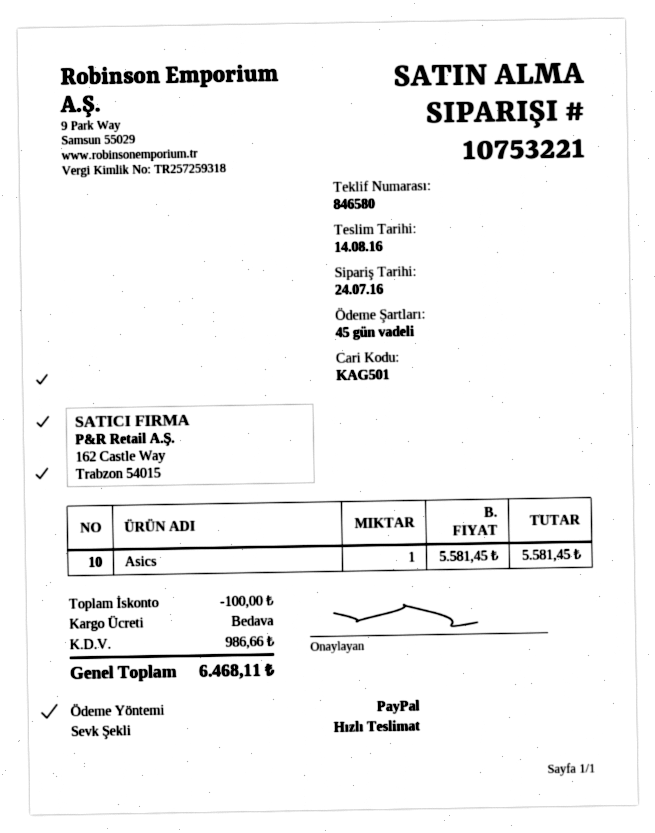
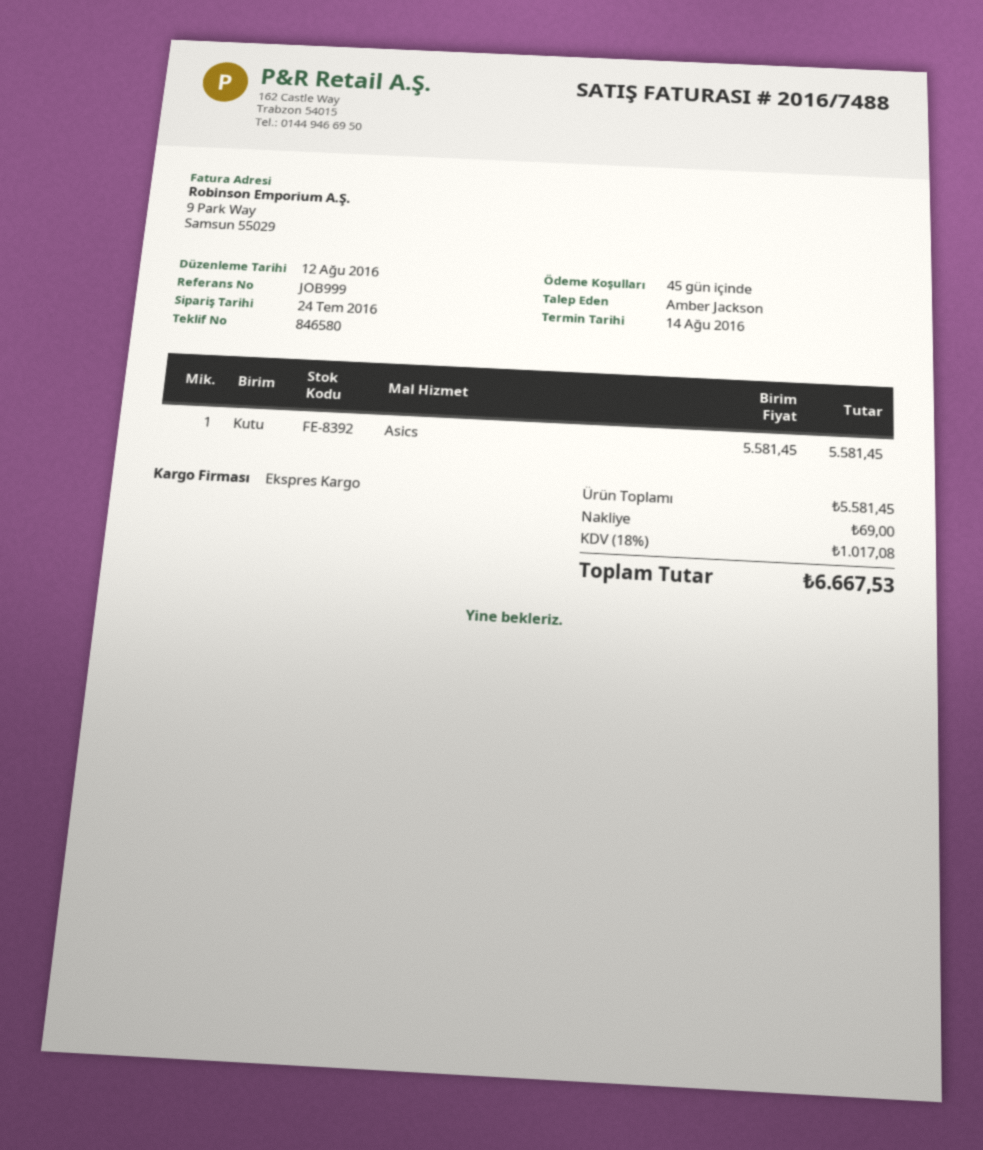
discount: 100.00 -> none
shipping: 0.00 -> 69.00
tax: 986.66 -> 1017.08
total: 6468.11 -> 6667.53

